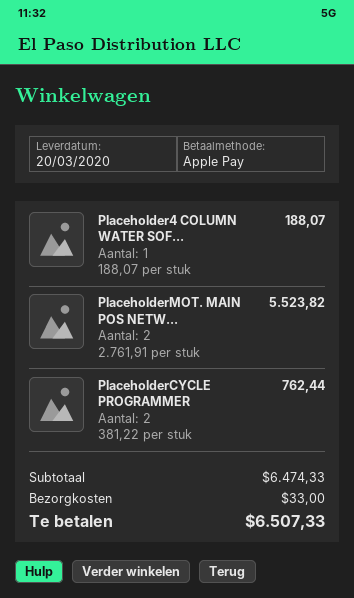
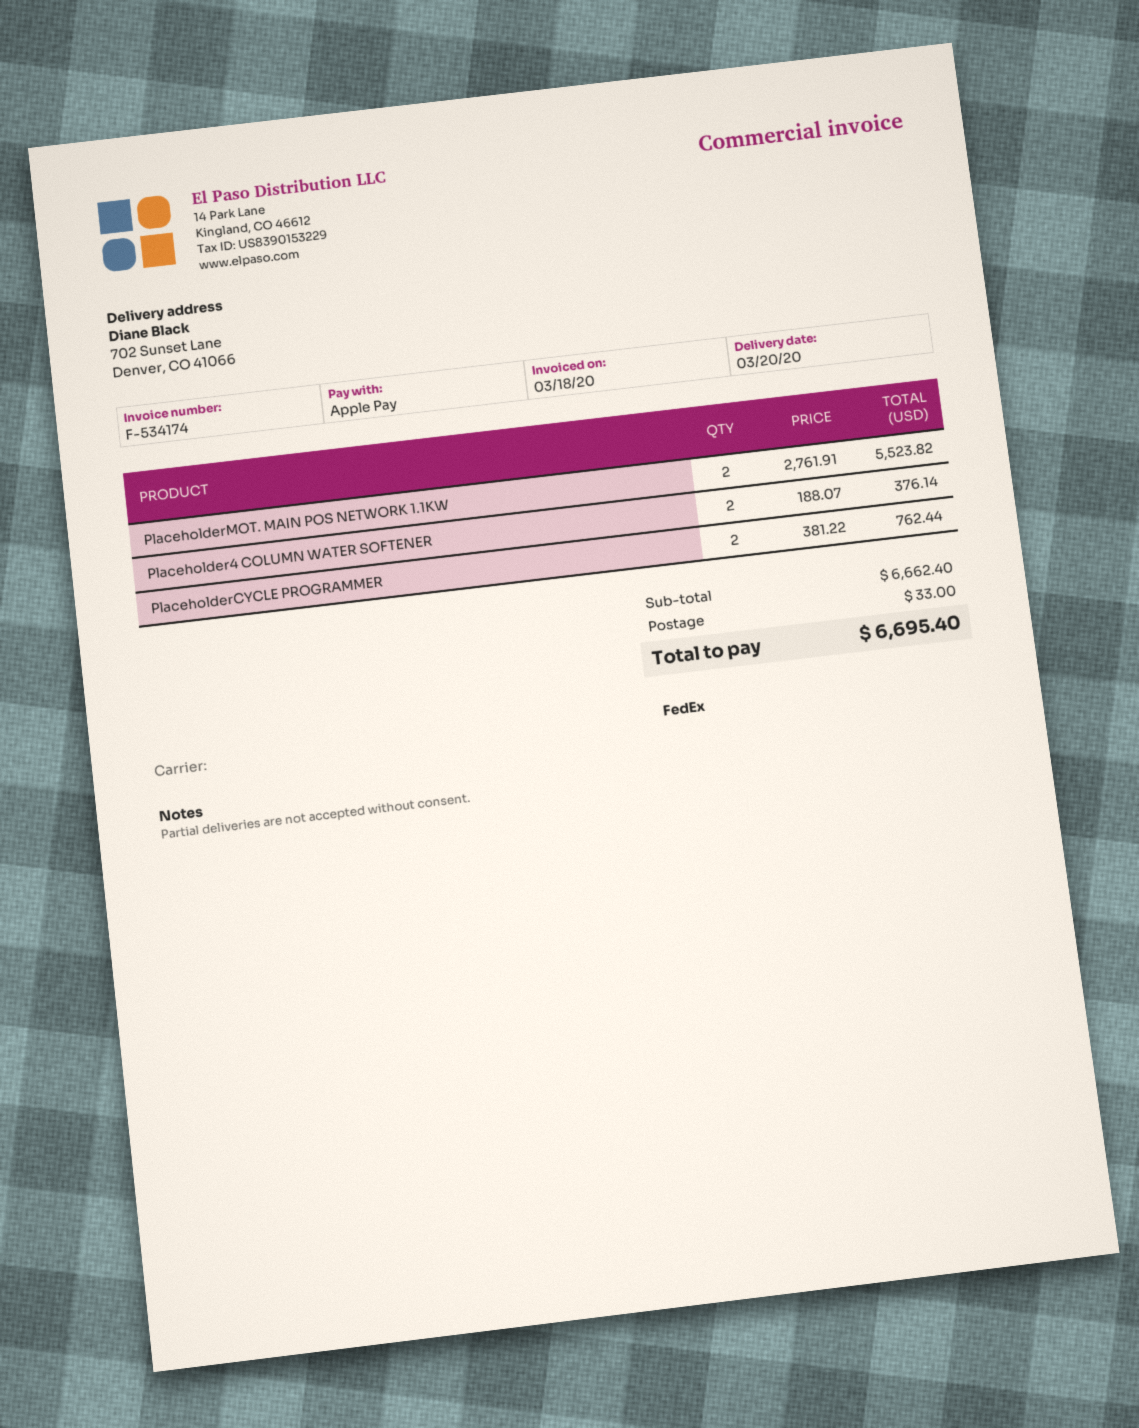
Placeholder4 COLUMN WATER SOF...: 1 x 188.07 = 188.07 -> 2 x 188.07 = 376.14
subtotal: 6474.33 -> 6662.40
total: 6507.33 -> 6695.40

